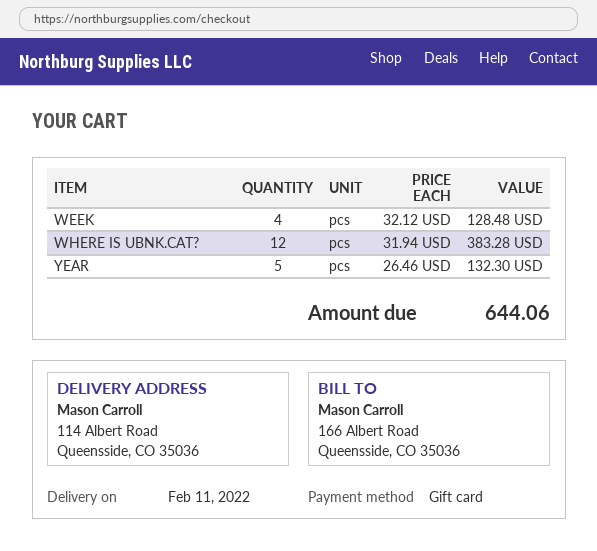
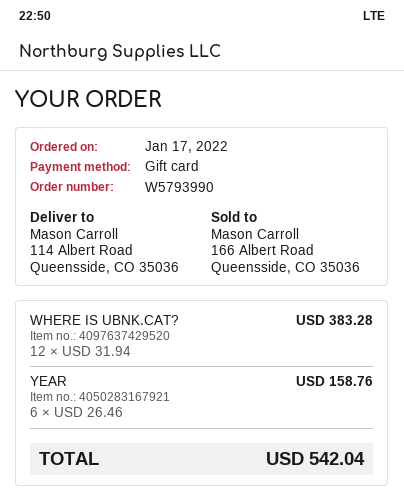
WEEK: 4 x 32.12 = 128.48 -> none
YEAR: 5 x 26.46 = 132.30 -> 6 x 26.46 = 158.76
total: 644.06 -> 542.04

